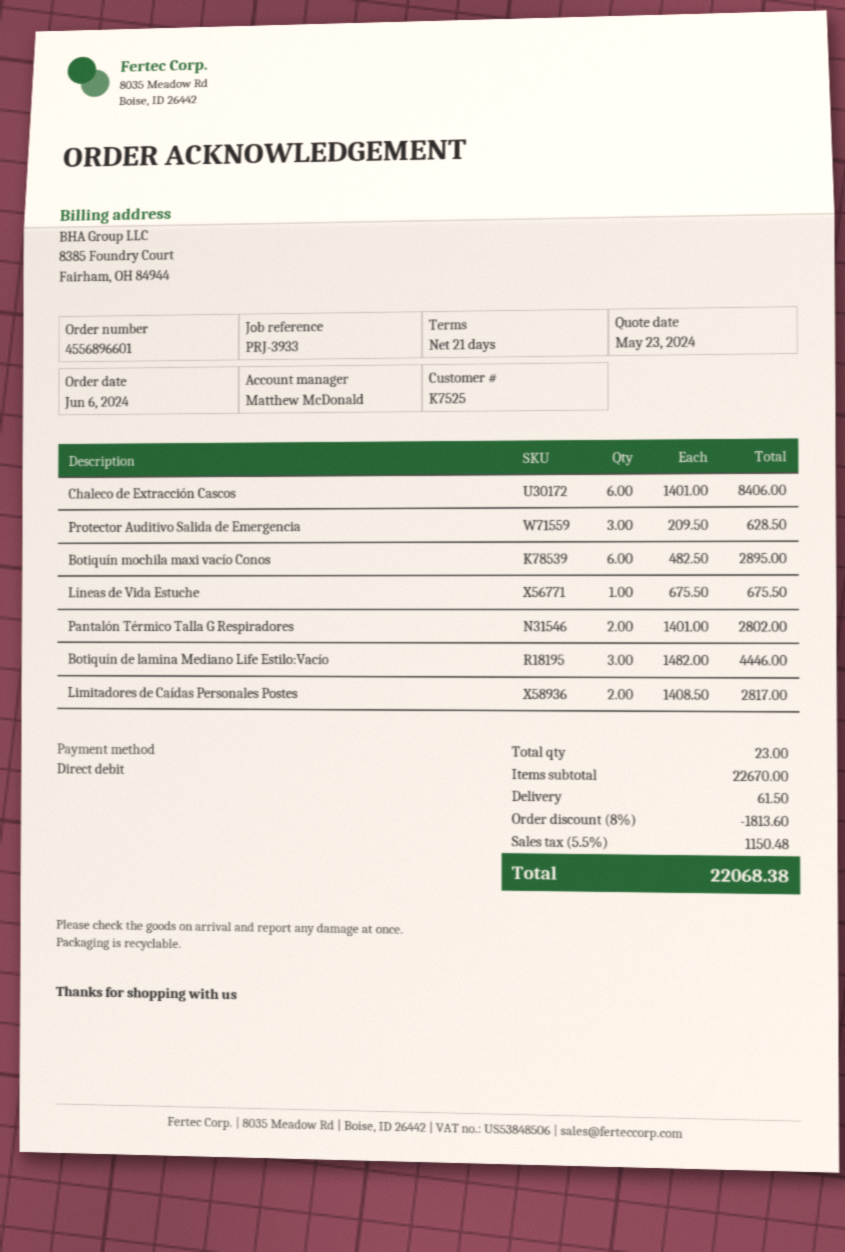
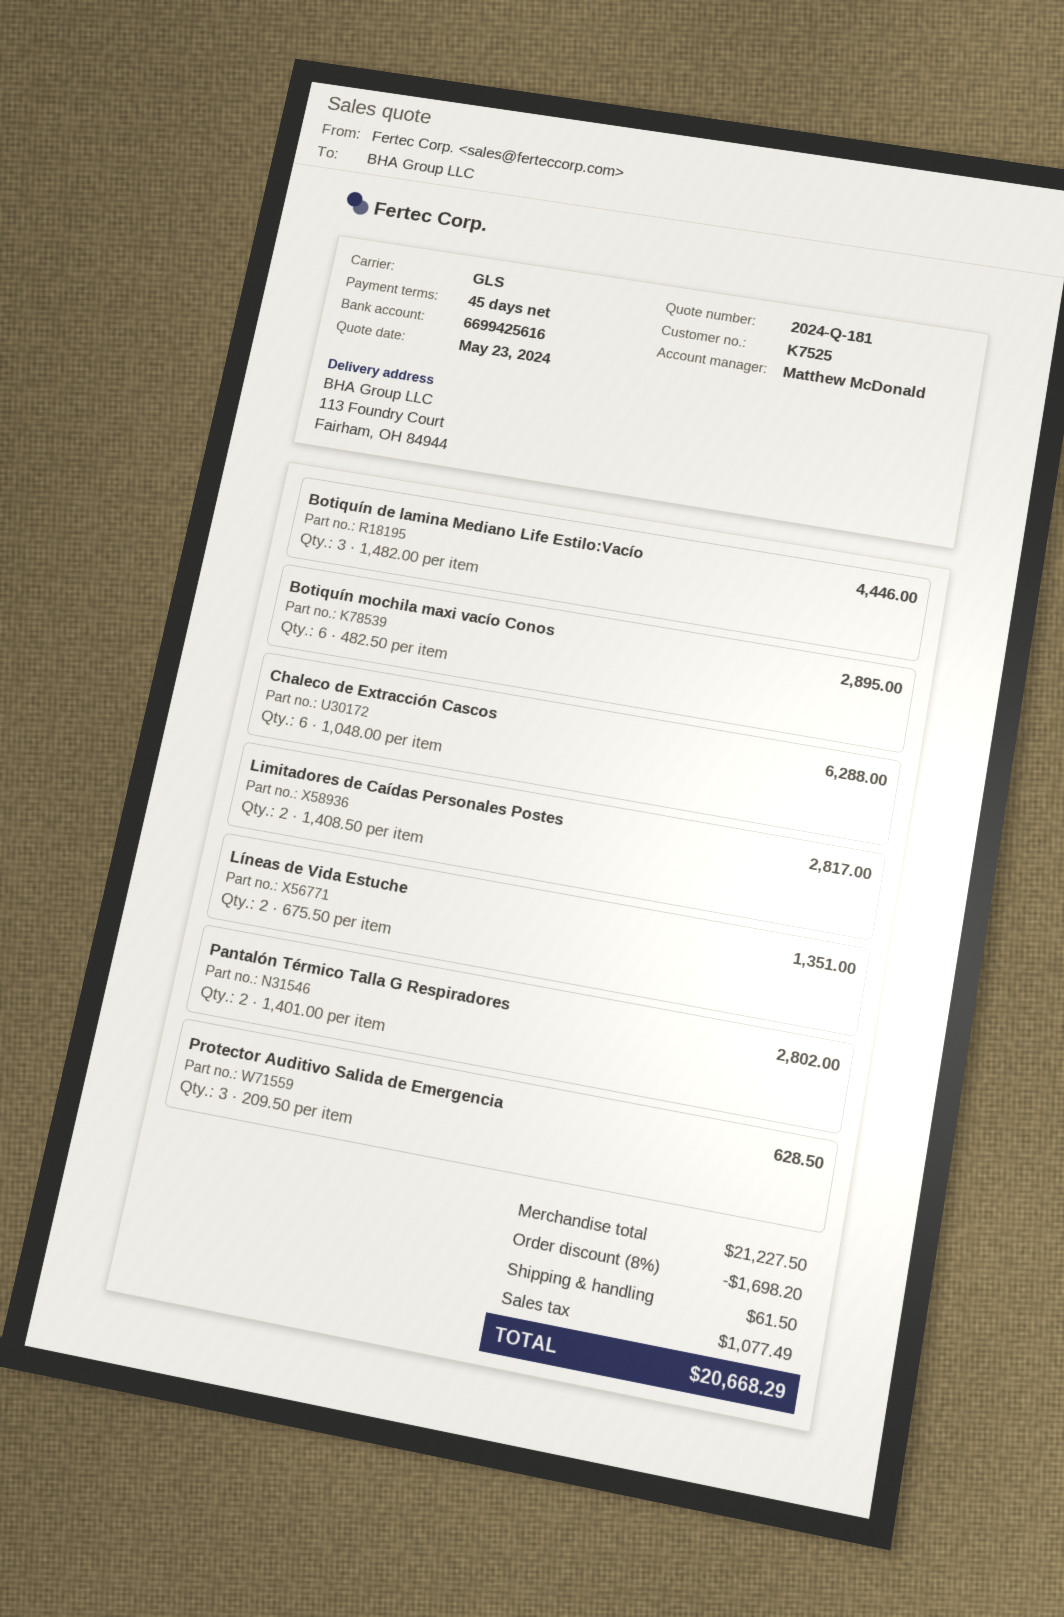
payment terms: 21 days -> 45 days
Chaleco de Extracción Cascos: 6 x 1401.00 = 8406.00 -> 6 x 1048.00 = 6288.00
Líneas de Vida Estuche: 1 x 675.50 = 675.50 -> 2 x 675.50 = 1351.00
subtotal: 22670.00 -> 21227.50
discount: 8% = 1813.60 -> 8% = 1698.20
tax: 1150.48 -> 1077.49
total: 22068.38 -> 20668.29

